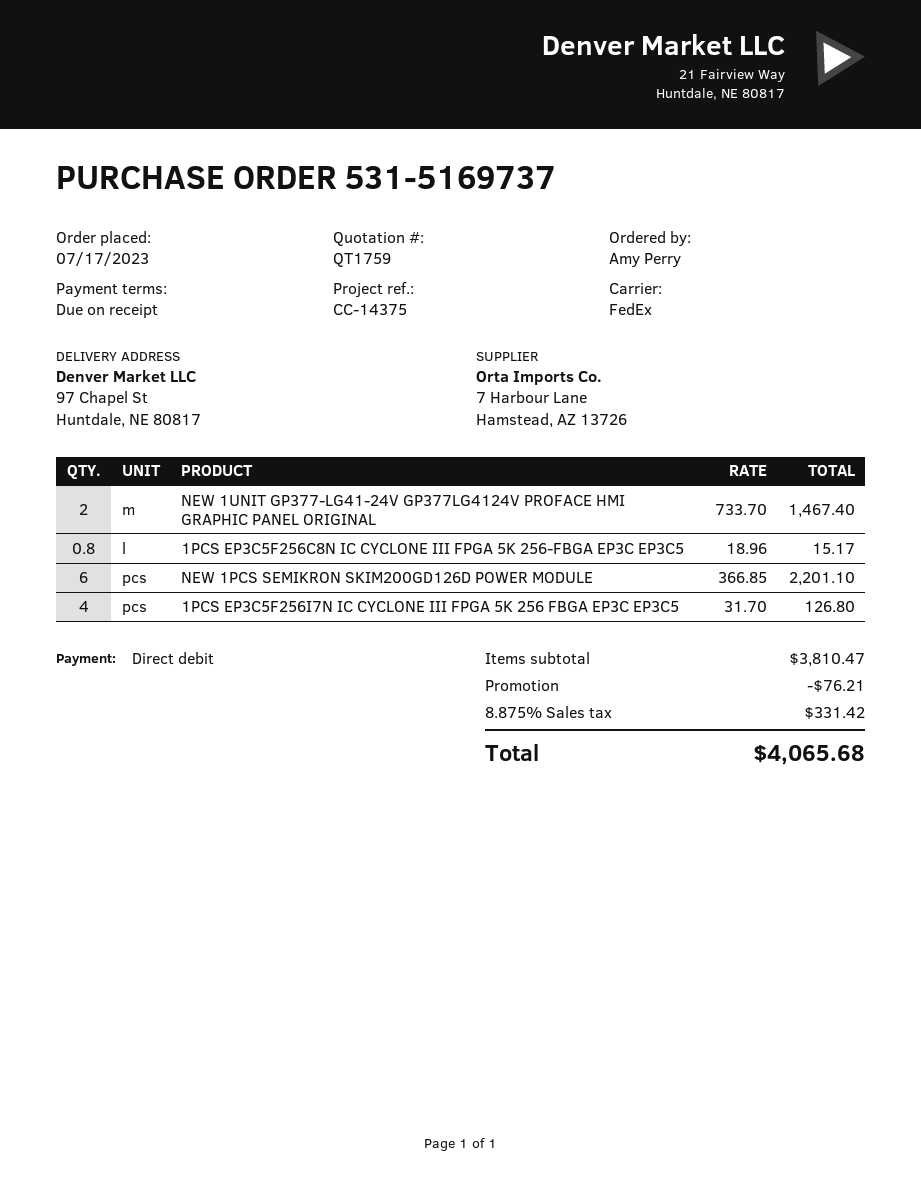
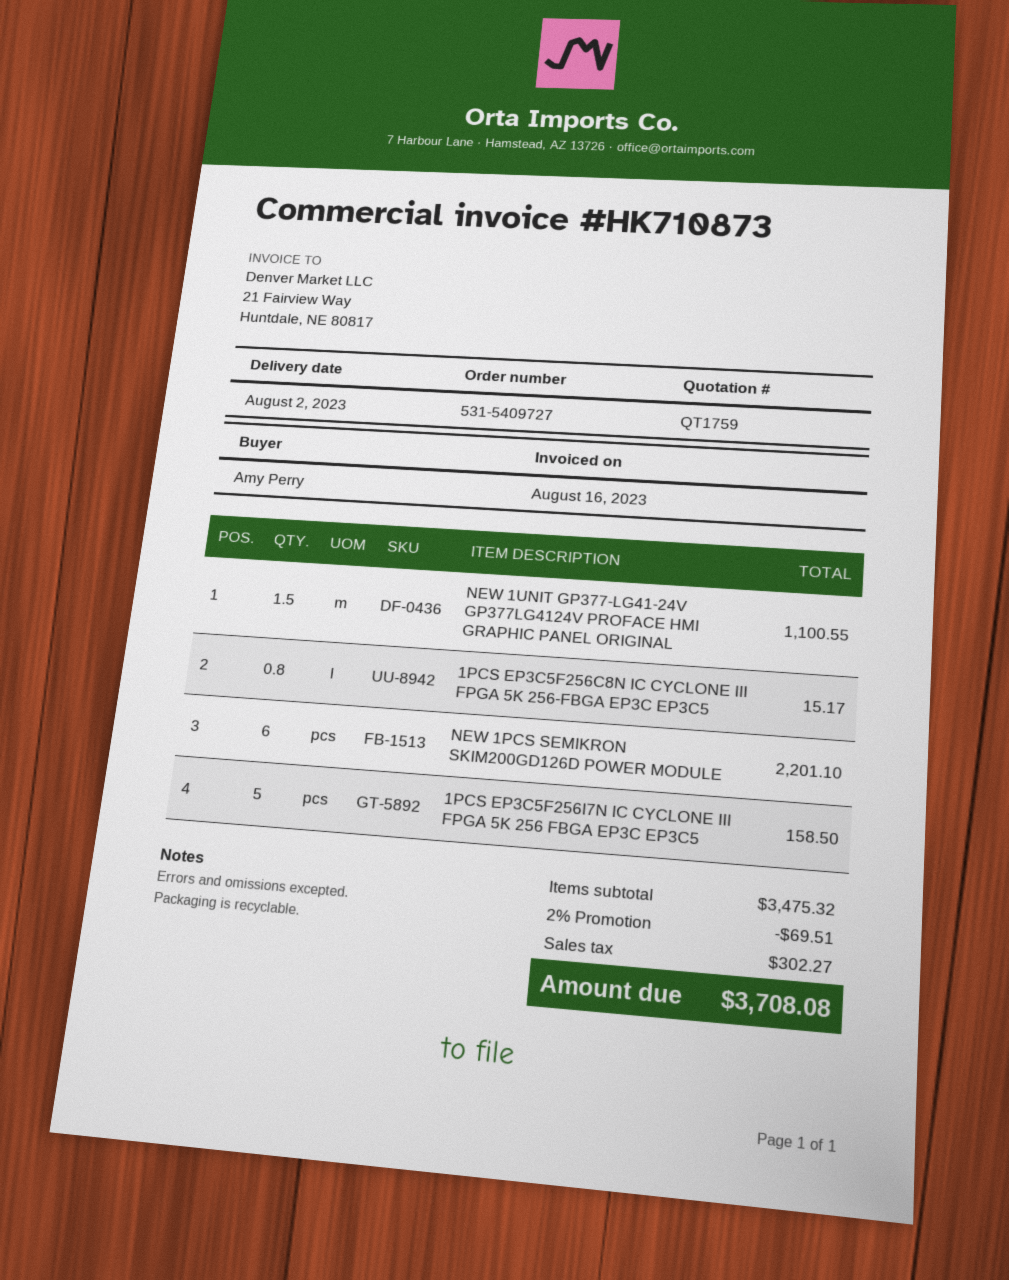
order number: 531-5169737 -> 531-5409727
NEW 1UNIT GP377-LG41-24V GP377LG4124V PROFACE HMI GRAPHIC PANEL ORIGINAL: 2 for 1467.40 -> 1.5 for 1100.55
1PCS EP3C5F256I7N IC CYCLONE III FPGA 5K 256 FBGA EP3C EP3C5: 4 for 126.80 -> 5 for 158.50
subtotal: 3810.47 -> 3475.32
discount: 76.21 -> 69.51
tax: 331.42 -> 302.27
total: 4065.68 -> 3708.08

